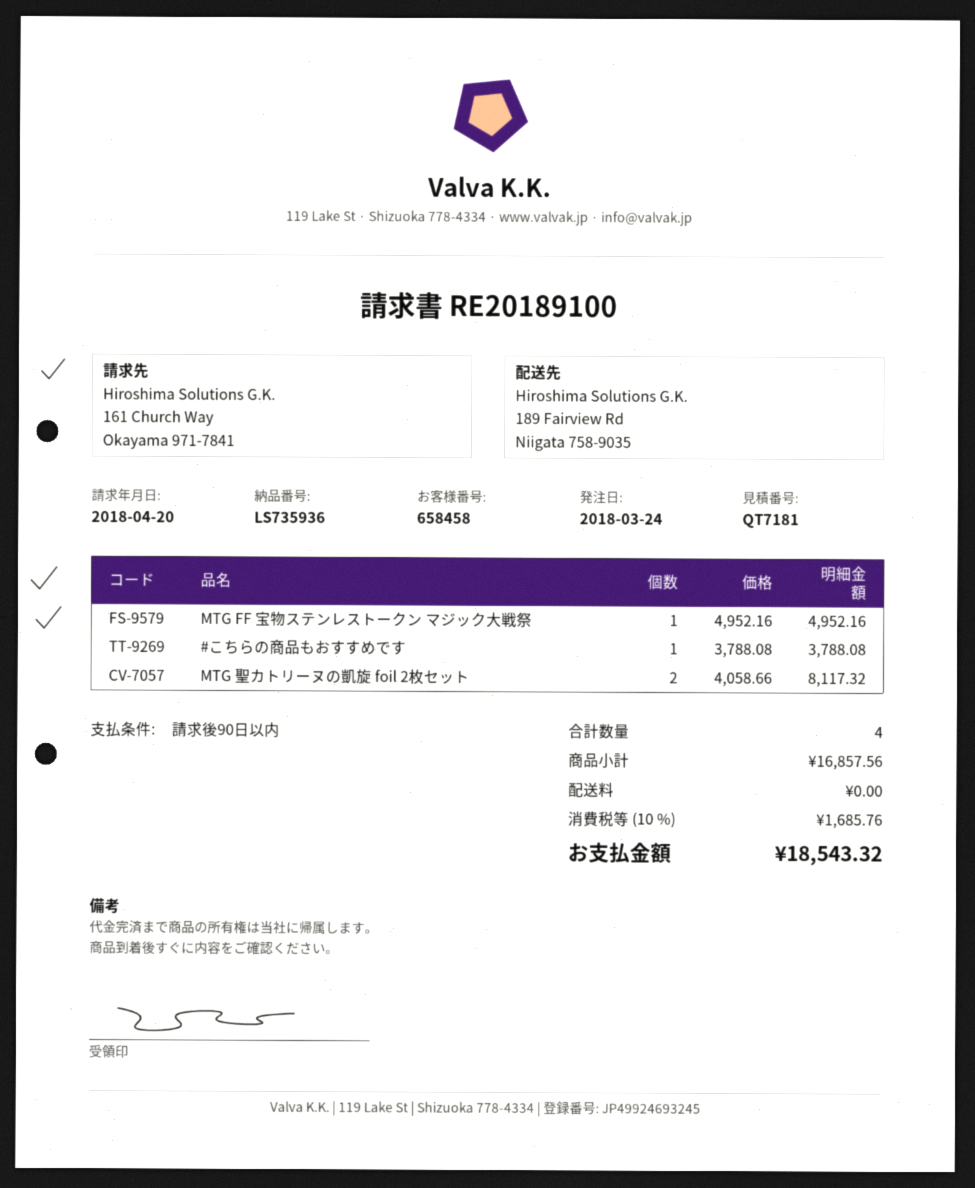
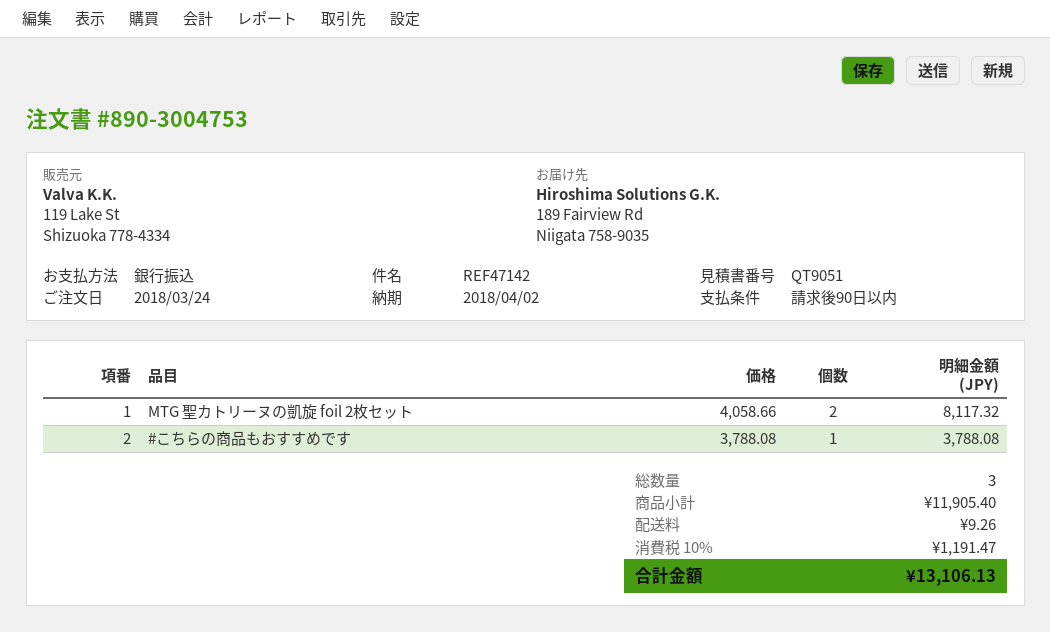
quote number: QT7181 -> QT9051
MTG FF 宝物ステンレストークン マジック大戦祭: 1 x 4952.16 = 4952.16 -> none
total quantity: 4 -> 3
subtotal: 16857.56 -> 11905.40
shipping: 0.00 -> 9.26
tax: 10% = 1685.76 -> 10% = 1191.47
total: 18543.32 -> 13106.13

